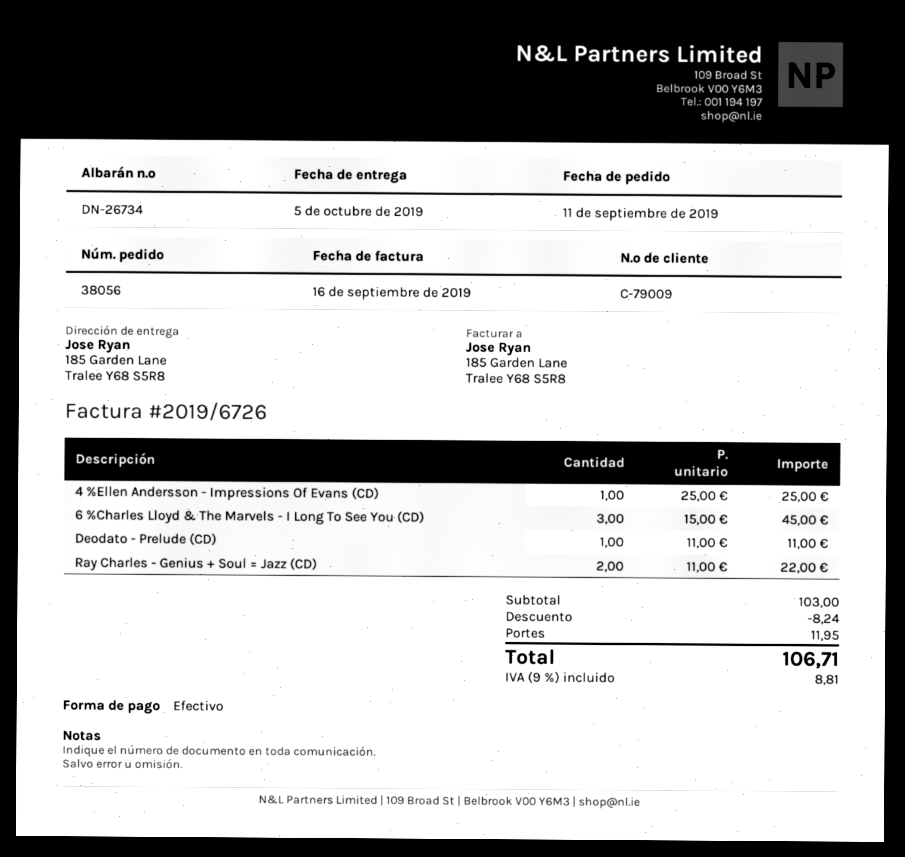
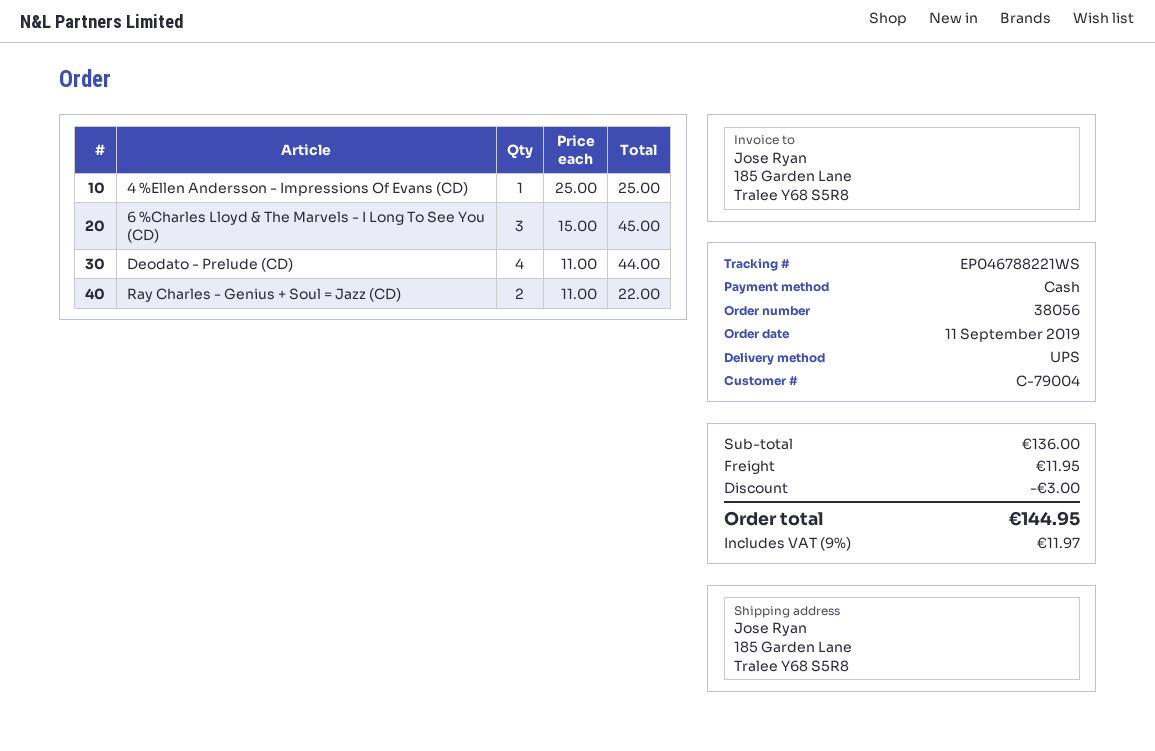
customer number: C-79009 -> C-79004
Deodato - Prelude (CD): 1 x 11.00 = 11.00 -> 4 x 11.00 = 44.00
subtotal: 103.00 -> 136.00
discount: 8.24 -> 3.00
tax: 9% = 8.81 -> 9% = 11.97
total: 106.71 -> 144.95

